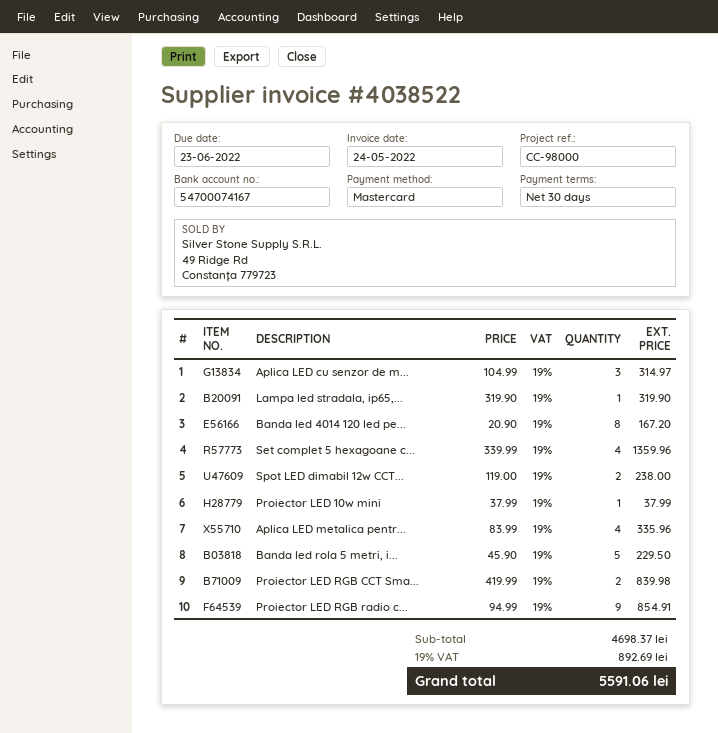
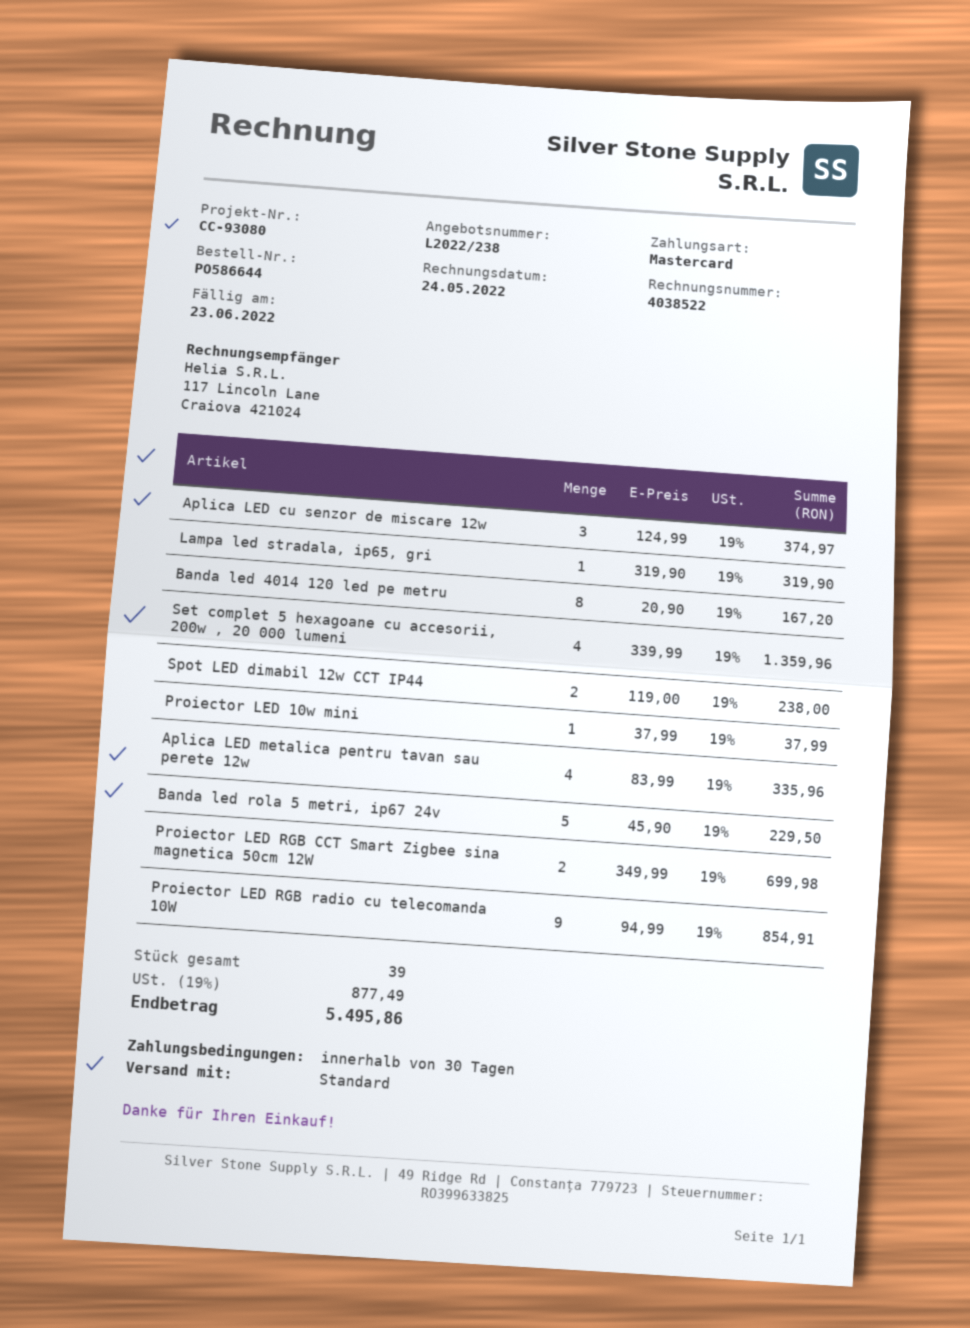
reference: CC-98000 -> CC-93080
Aplica LED cu senzor de m...: 3 x 104.99 = 314.97 -> 3 x 124.99 = 374.97
Proiector LED RGB CCT Sma...: 2 x 419.99 = 839.98 -> 2 x 349.99 = 699.98
tax: 19% = 892.69 -> 19% = 877.49
total: 5591.06 -> 5495.86

